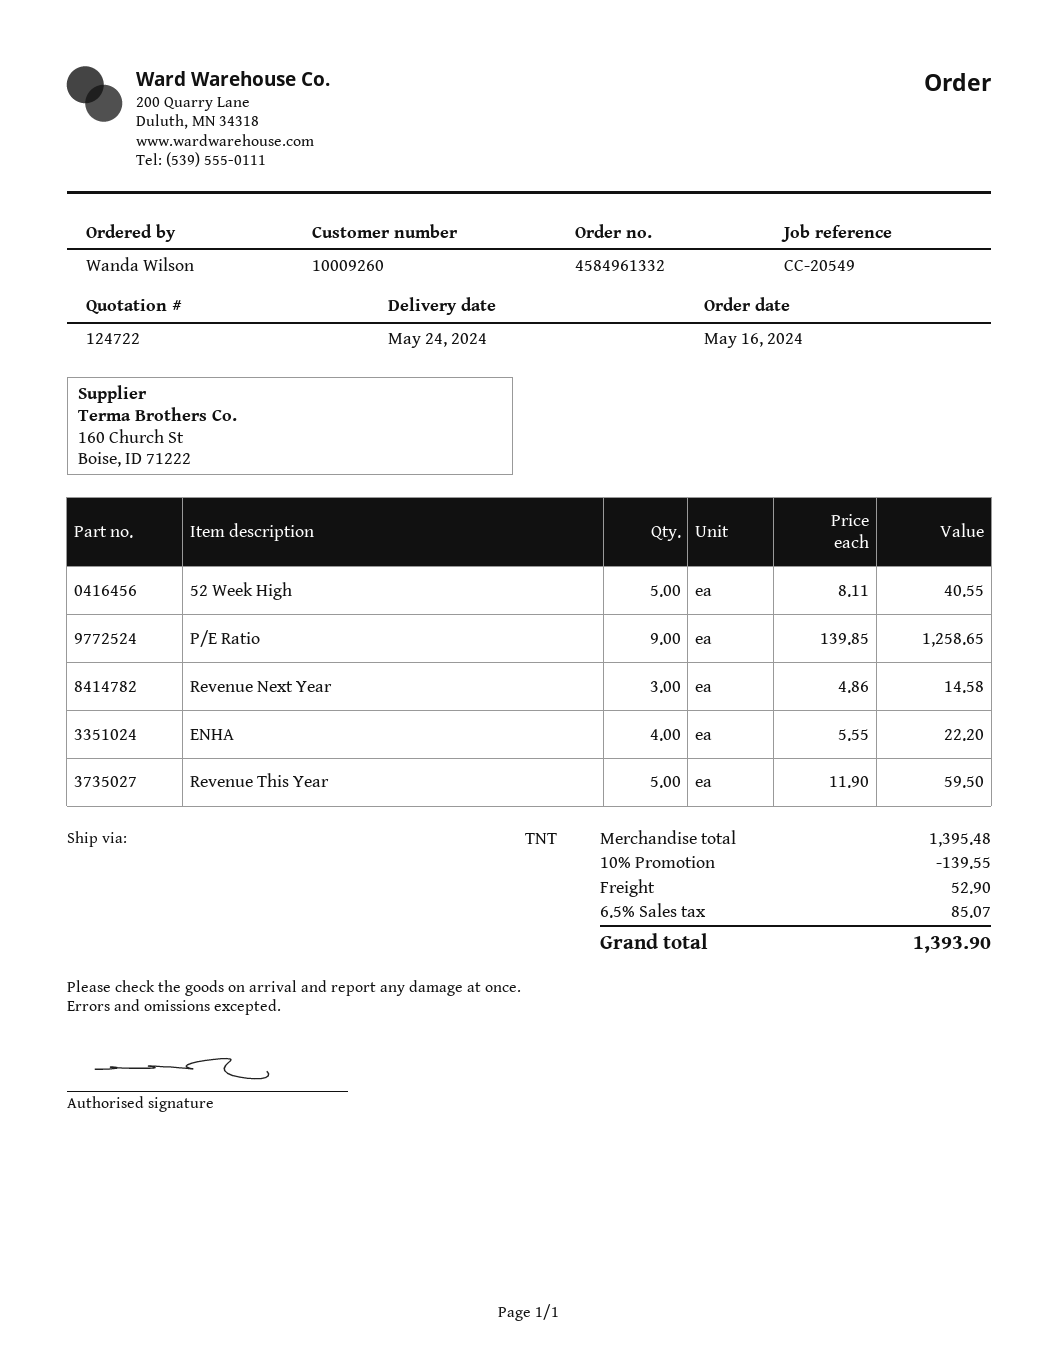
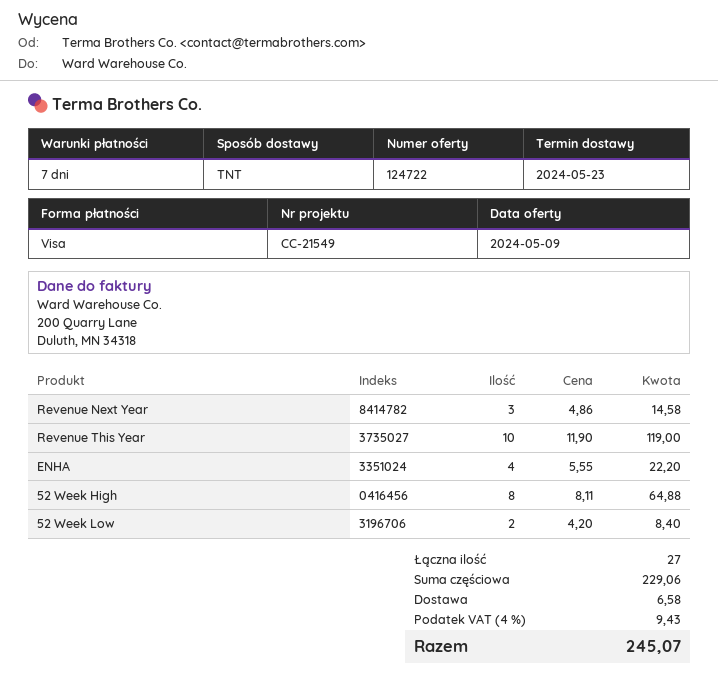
delivery date: 2024-05-24 -> 2024-05-23
reference: CC-20549 -> CC-21549
52 Week High: 5 x 8.11 = 40.55 -> 8 x 8.11 = 64.88
P/E Ratio: 9 x 139.85 = 1258.65 -> none
Revenue This Year: 5 x 11.90 = 59.50 -> 10 x 11.90 = 119.00
52 Week Low: none -> 2 x 4.20 = 8.40
subtotal: 1395.48 -> 229.06
discount: 10% = 139.55 -> none
shipping: 52.90 -> 6.58
tax: 6.5% = 85.07 -> 4% = 9.43
total: 1393.90 -> 245.07

